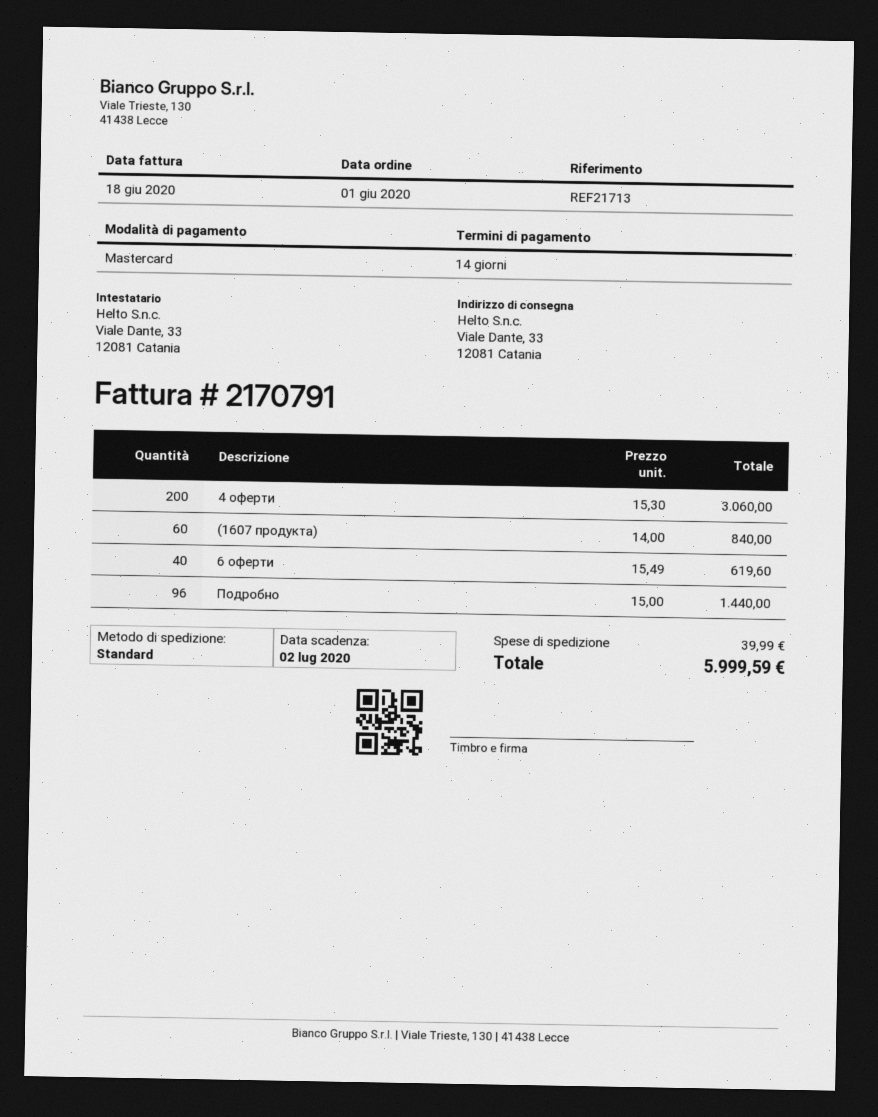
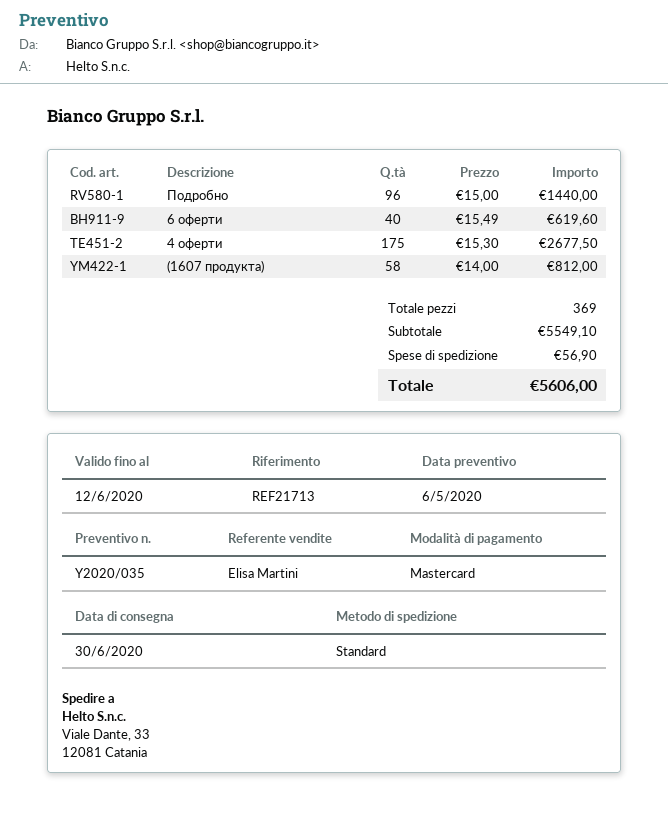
4 оферти: 200 x 15.30 = 3060.00 -> 175 x 15.30 = 2677.50
(1607 продукта): 60 x 14.00 = 840.00 -> 58 x 14.00 = 812.00
shipping: 39.99 -> 56.90
total: 5999.59 -> 5606.00

